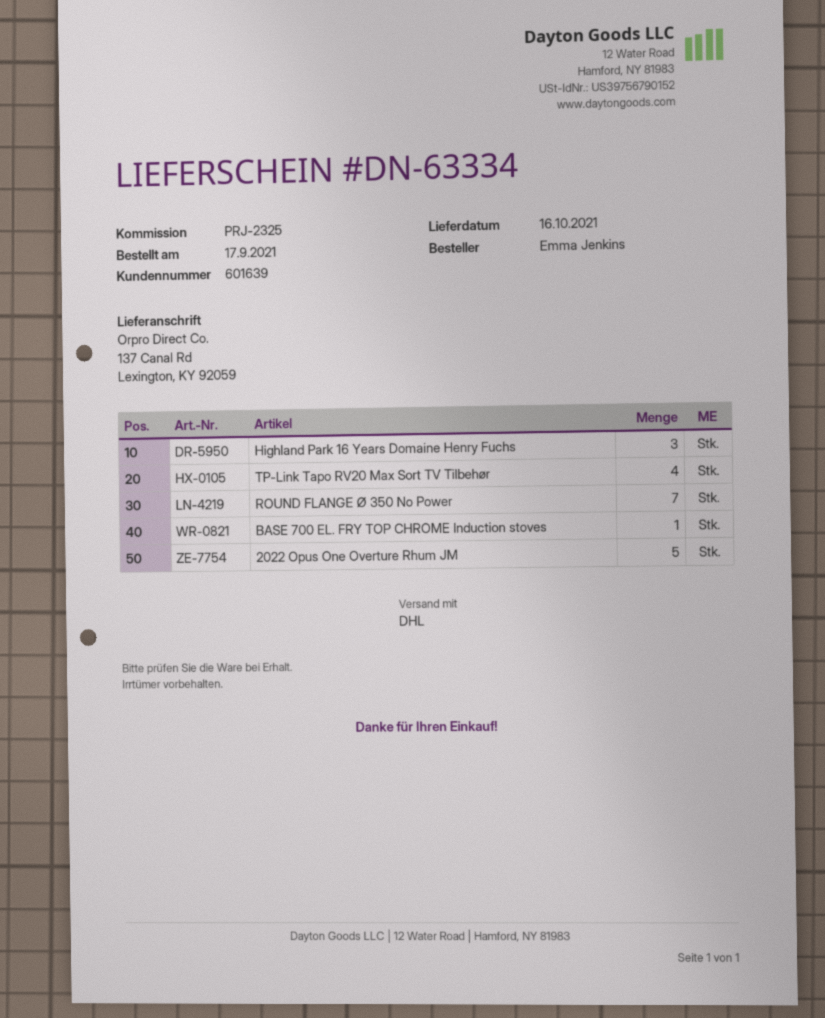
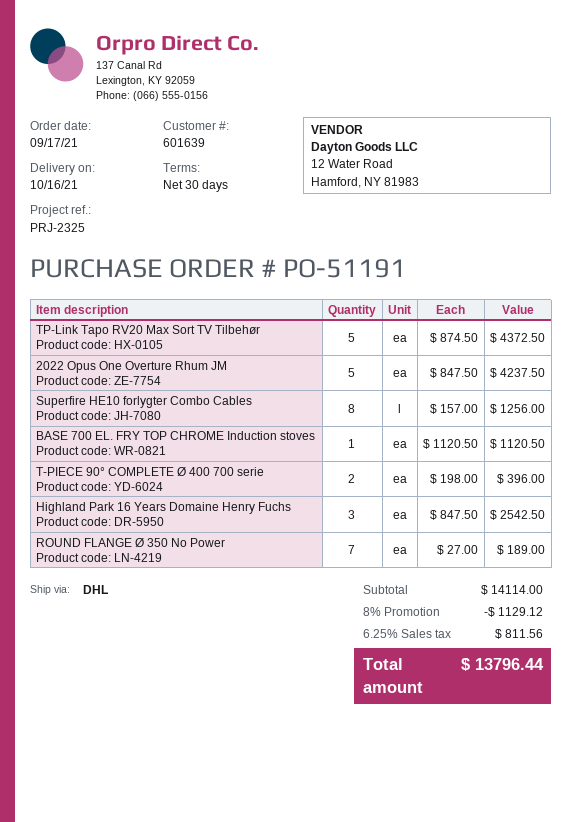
TP-Link Tapo RV20 Max Sort TV Tilbehør: 4 -> 5
Superfire HE10 forlygter Combo Cables: none -> 8
T-PIECE 90° COMPLETE Ø 400 700 serie: none -> 2

